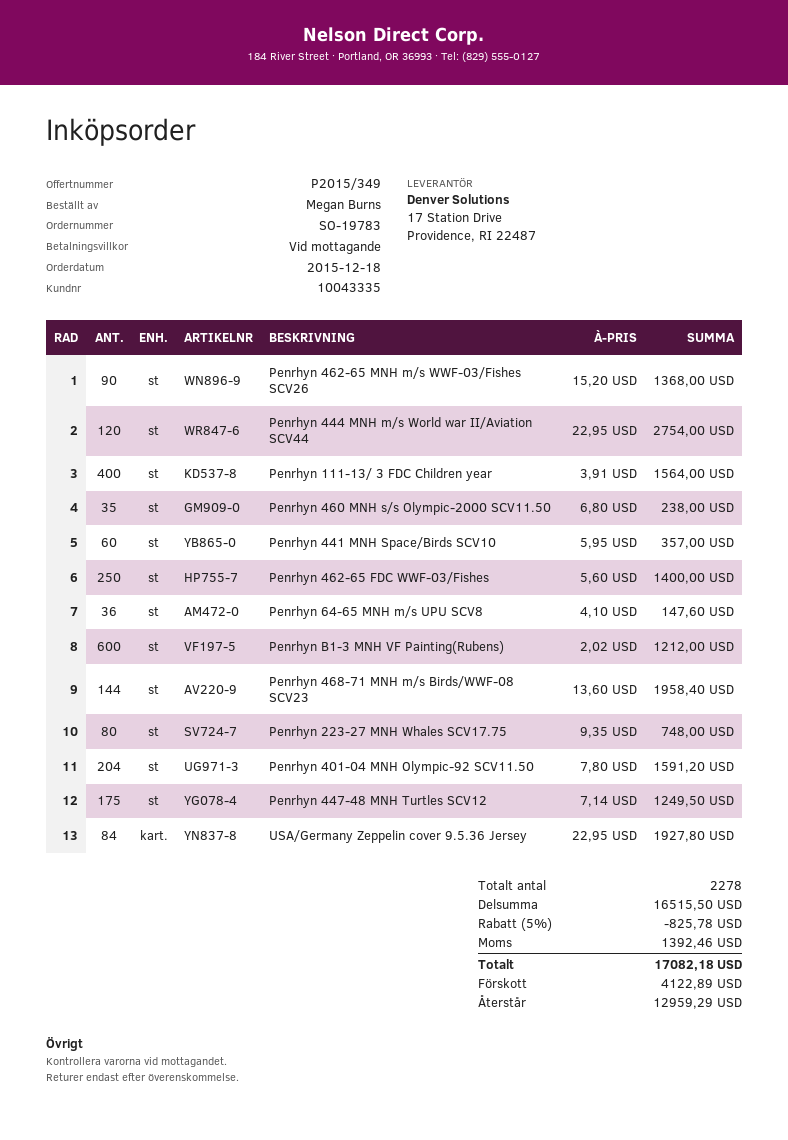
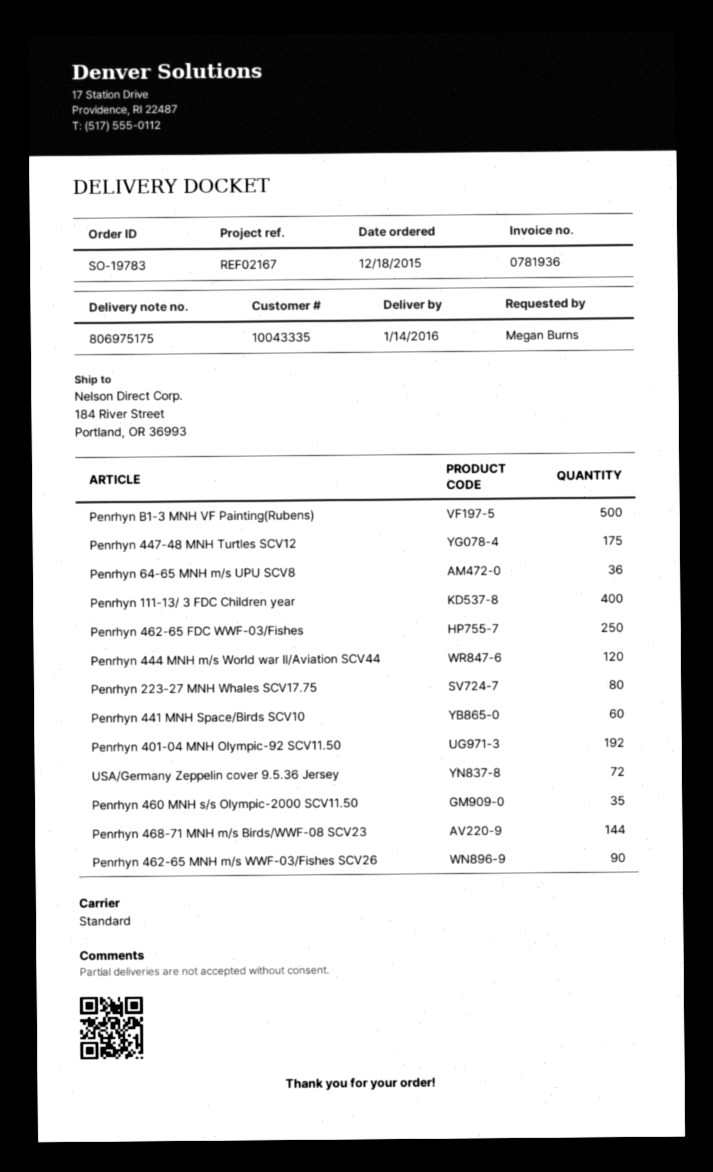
Penrhyn B1-3 MNH VF Painting(Rubens): 600 -> 500
Penrhyn 401-04 MNH Olympic-92 SCV11.50: 204 -> 192
USA/Germany Zeppelin cover 9.5.36 Jersey: 84 -> 72

